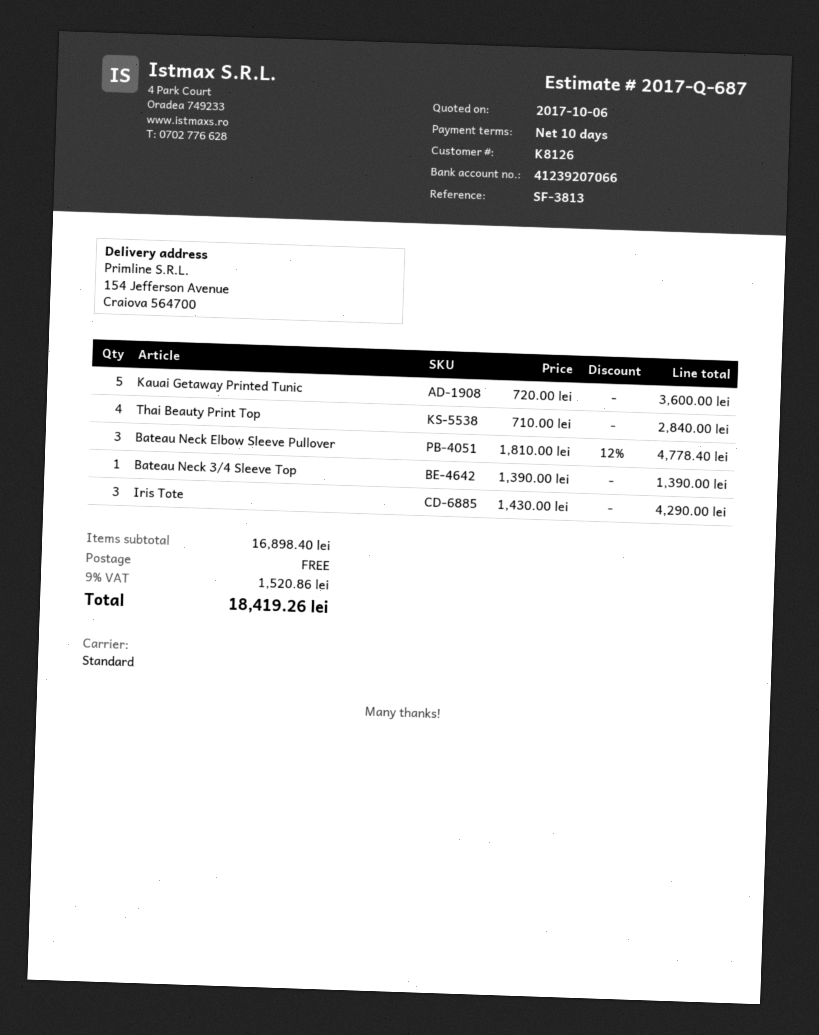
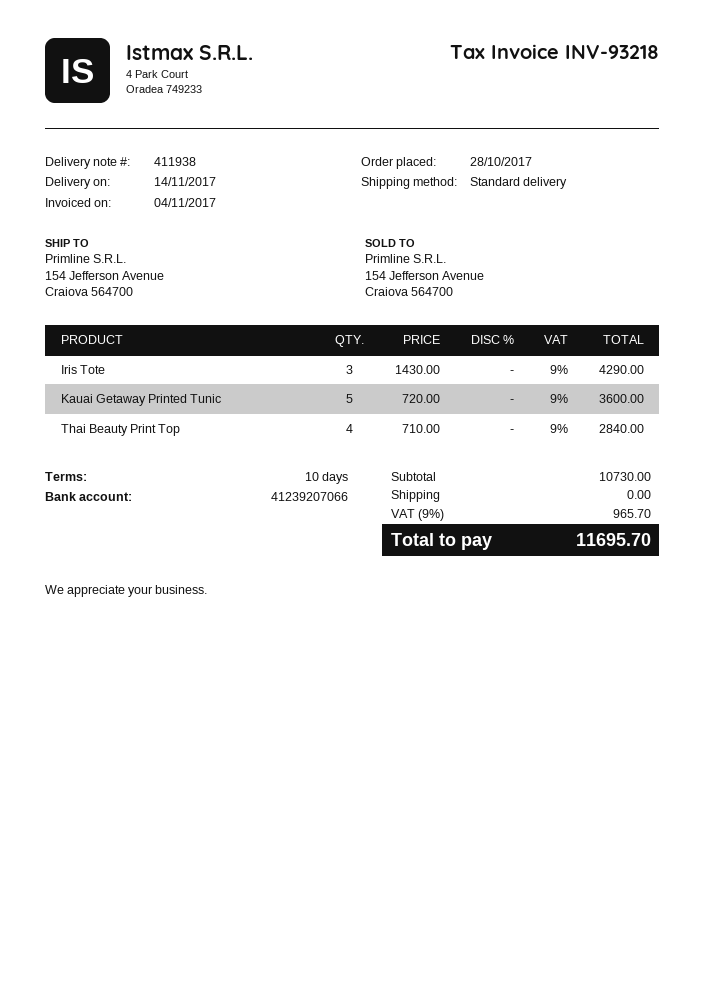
Bateau Neck Elbow Sleeve Pullover: 3 x 1810.00 - 12% = 4778.40 -> none
Bateau Neck 3/4 Sleeve Top: 1 x 1390.00 = 1390.00 -> none
subtotal: 16898.40 -> 10730.00
tax: 9% = 1520.86 -> 9% = 965.70
total: 18419.26 -> 11695.70

